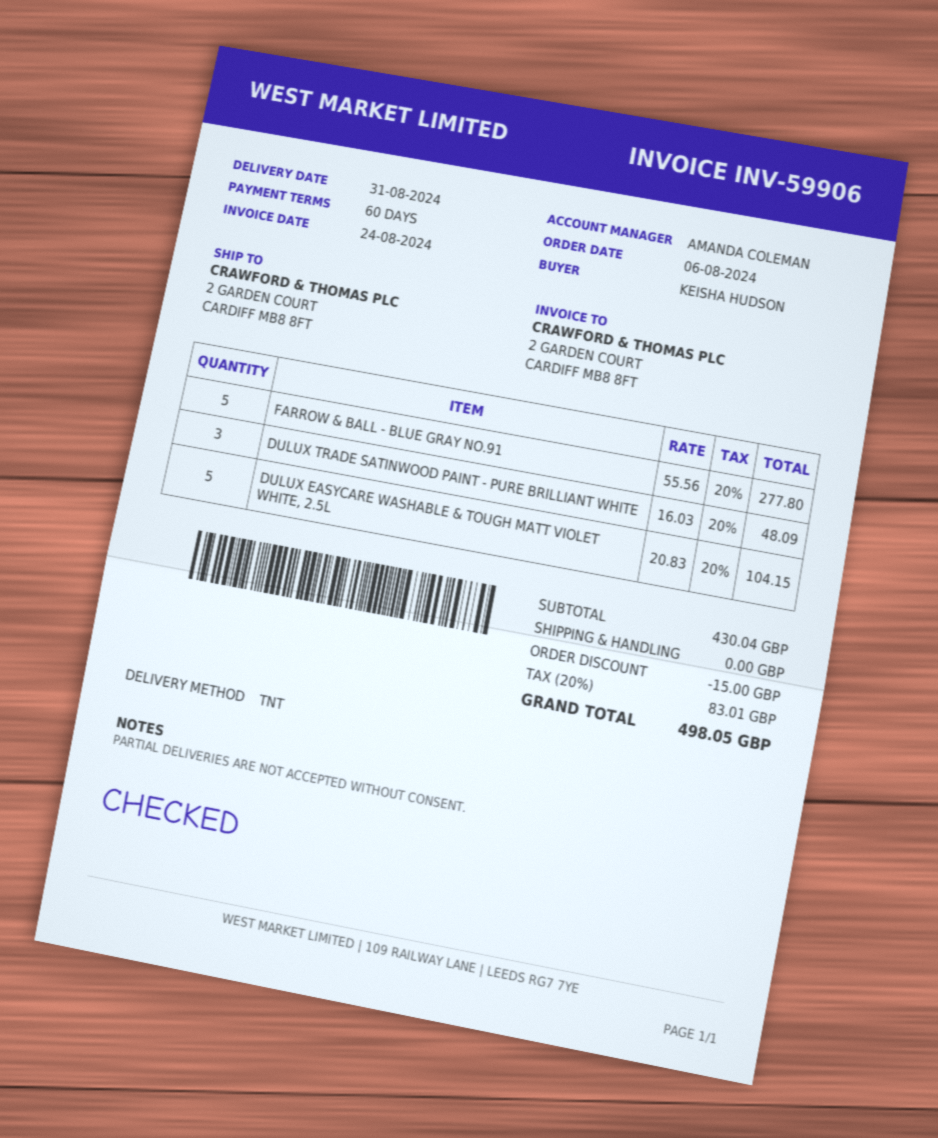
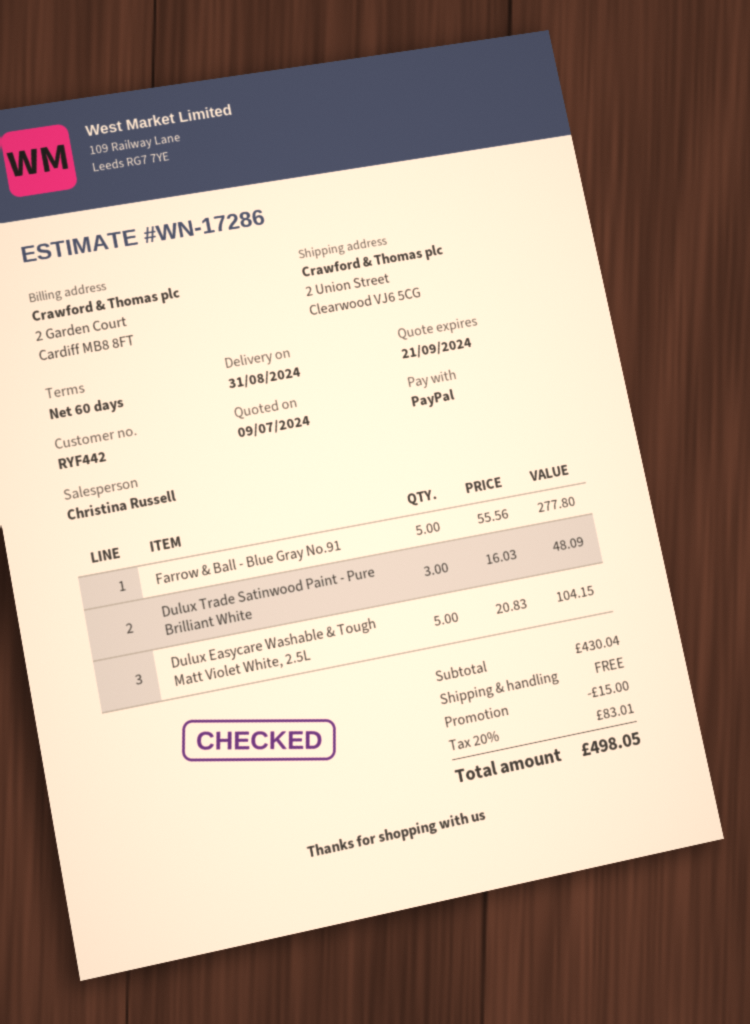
sales rep: AMANDA COLEMAN -> Christina Russell
ship to: 2 GARDEN COURT, CARDIFF MB8 8FT -> 2 Union Street, Clearwood VJ6 5CG

